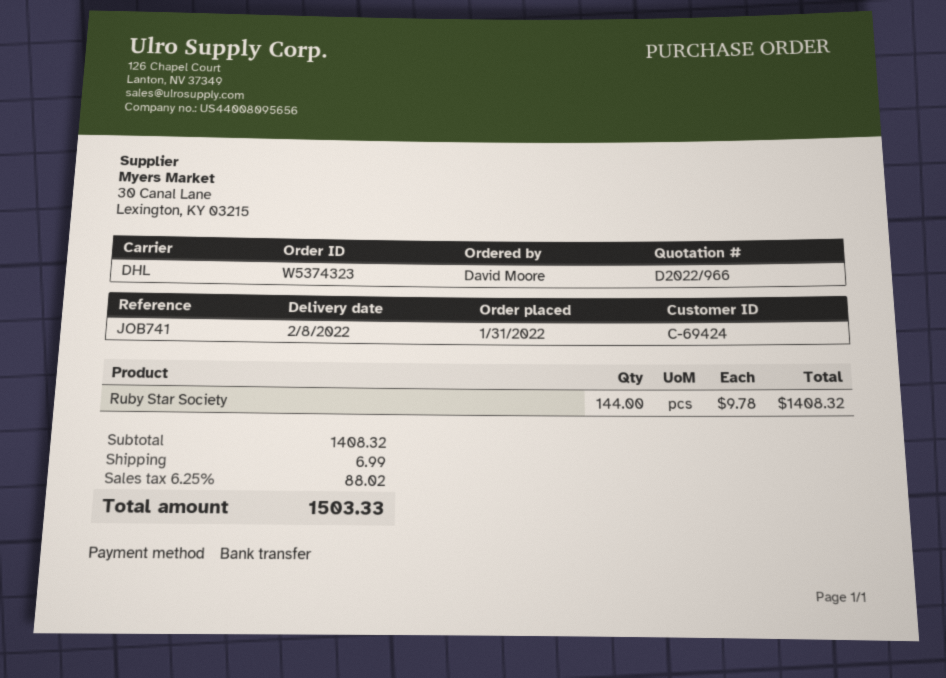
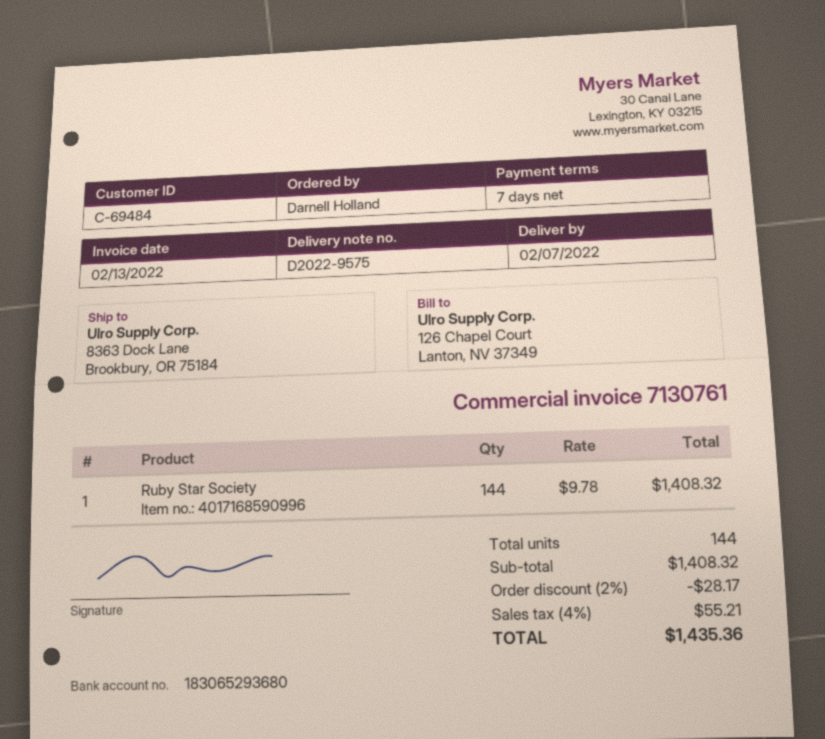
delivery date: 2022-02-08 -> 2022-02-07
customer number: C-69424 -> C-69484
ordered by: David Moore -> Darnell Holland
discount: none -> 2% = 28.17
shipping: 6.99 -> none
tax: 6.25% = 88.02 -> 4% = 55.21
total: 1503.33 -> 1435.36

